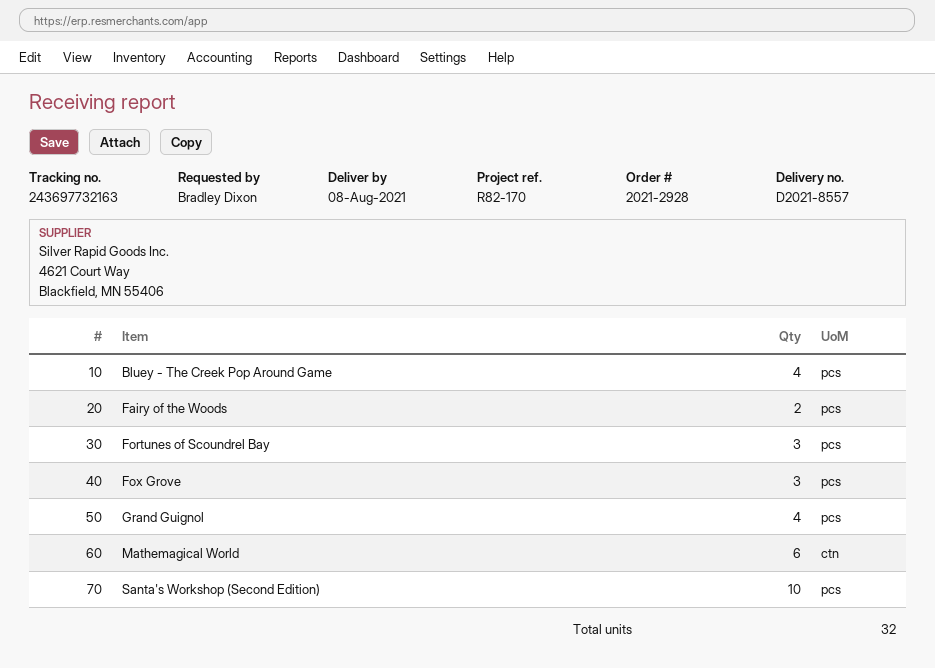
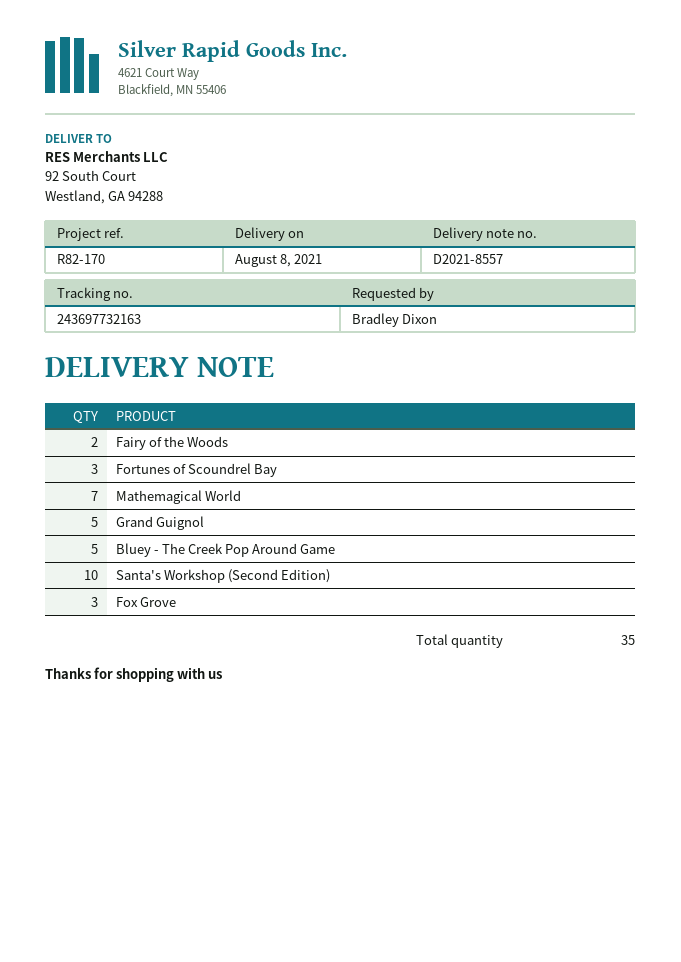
Bluey - The Creek Pop Around Game: 4 -> 5
Grand Guignol: 4 -> 5
Mathemagical World: 6 -> 7
total quantity: 32 -> 35

